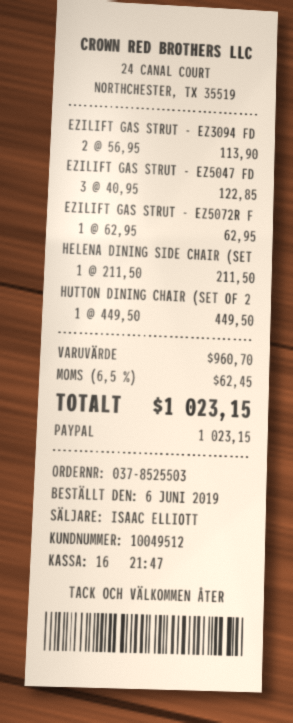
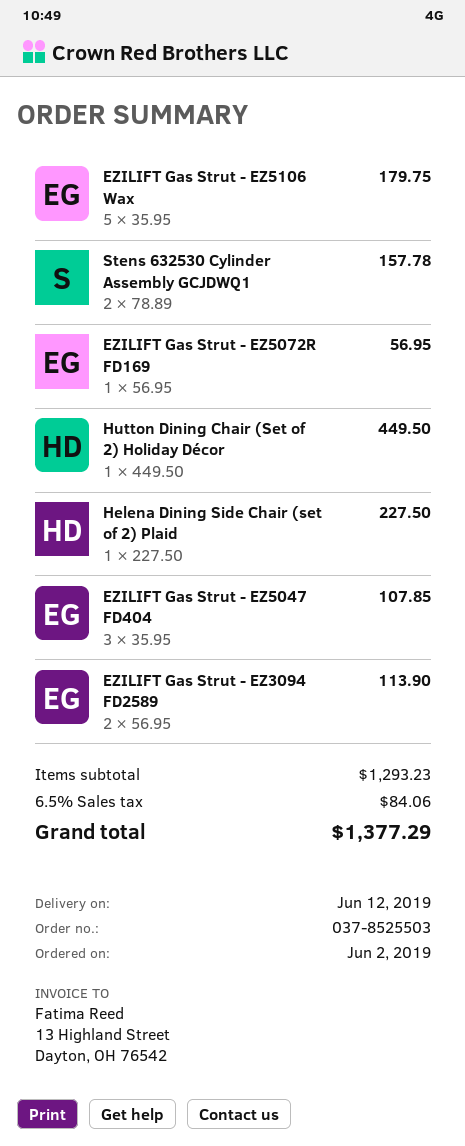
order date: 2019-06-06 -> 2019-06-02
EZILIFT GAS STRUT - EZ5047 FD: 3 x 40.95 = 122.85 -> 3 x 35.95 = 107.85
EZILIFT GAS STRUT - EZ5072R F: 1 x 62.95 = 62.95 -> 1 x 56.95 = 56.95
HELENA DINING SIDE CHAIR (SET: 1 x 211.50 = 211.50 -> 1 x 227.50 = 227.50
EZILIFT Gas Strut - EZ5106 Wax: none -> 5 x 35.95 = 179.75
Stens 632530 Cylinder Assembly GCJDWQ1: none -> 2 x 78.89 = 157.78
subtotal: 960.70 -> 1293.23
tax: 6.5% = 62.45 -> 6.5% = 84.06
total: 1023.15 -> 1377.29

